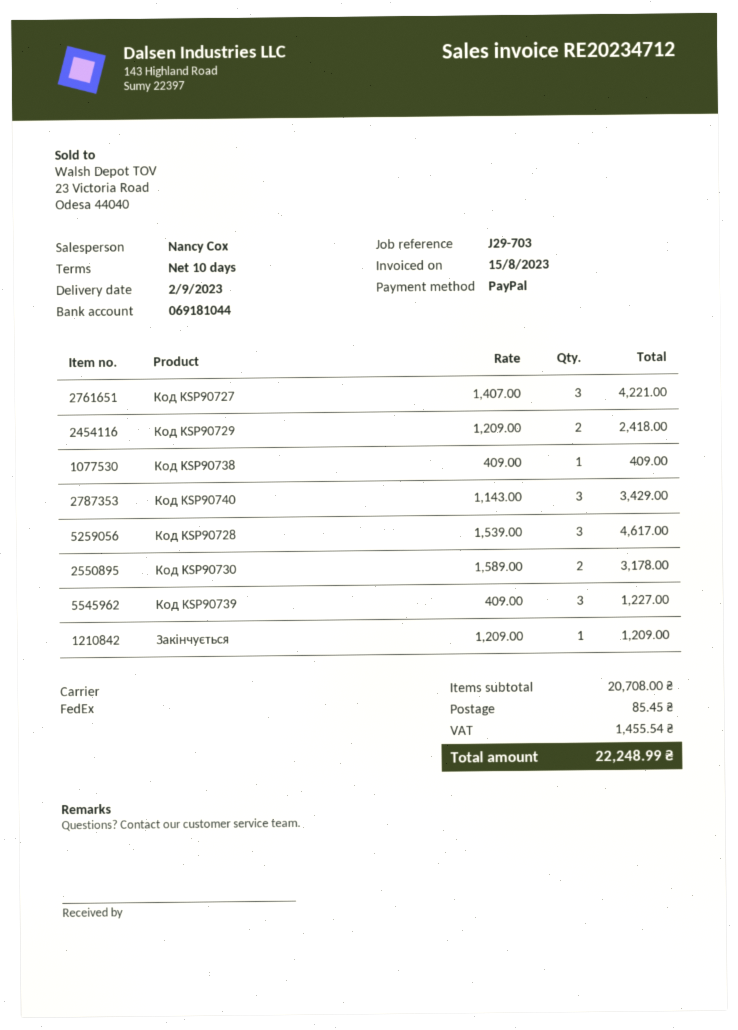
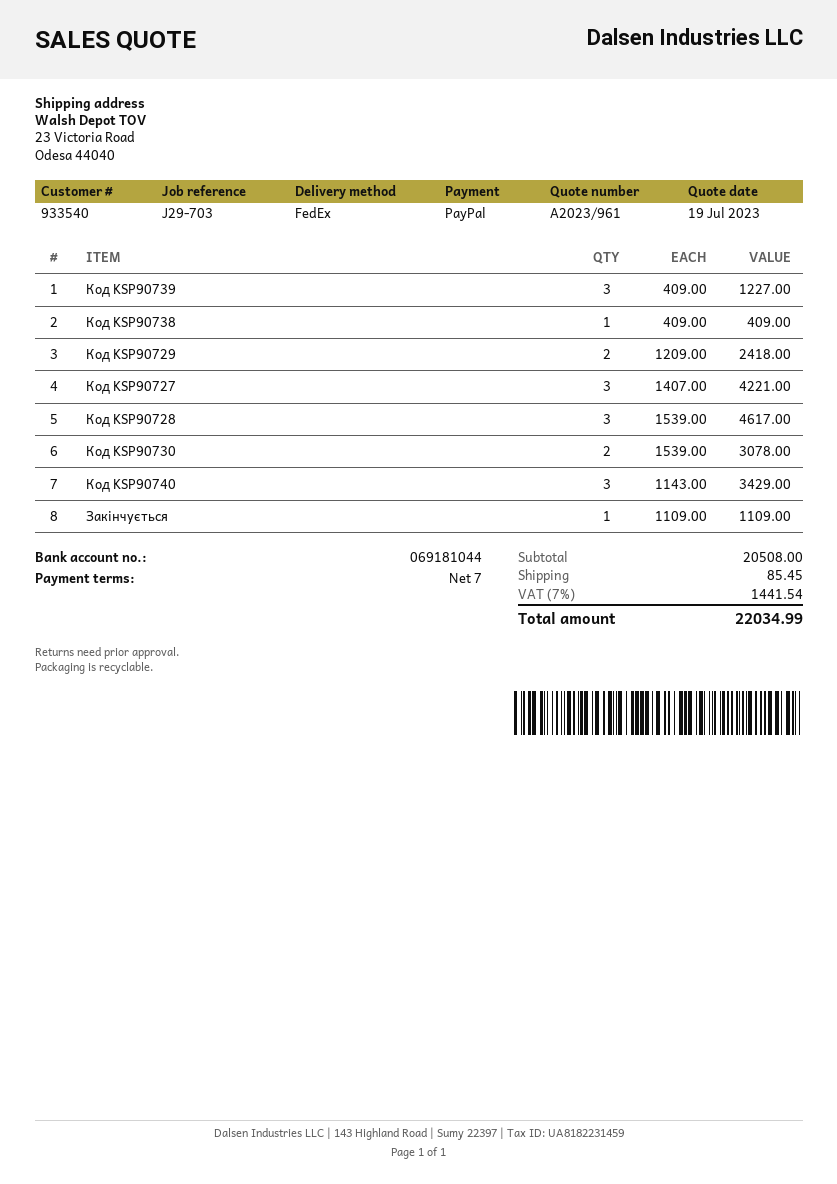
payment terms: 10 days -> 7 days
Код KSP90730: 2 x 1589.00 = 3178.00 -> 2 x 1539.00 = 3078.00
Закінчується: 1 x 1209.00 = 1209.00 -> 1 x 1109.00 = 1109.00
subtotal: 20708.00 -> 20508.00
tax: 1455.54 -> 1441.54
total: 22248.99 -> 22034.99

